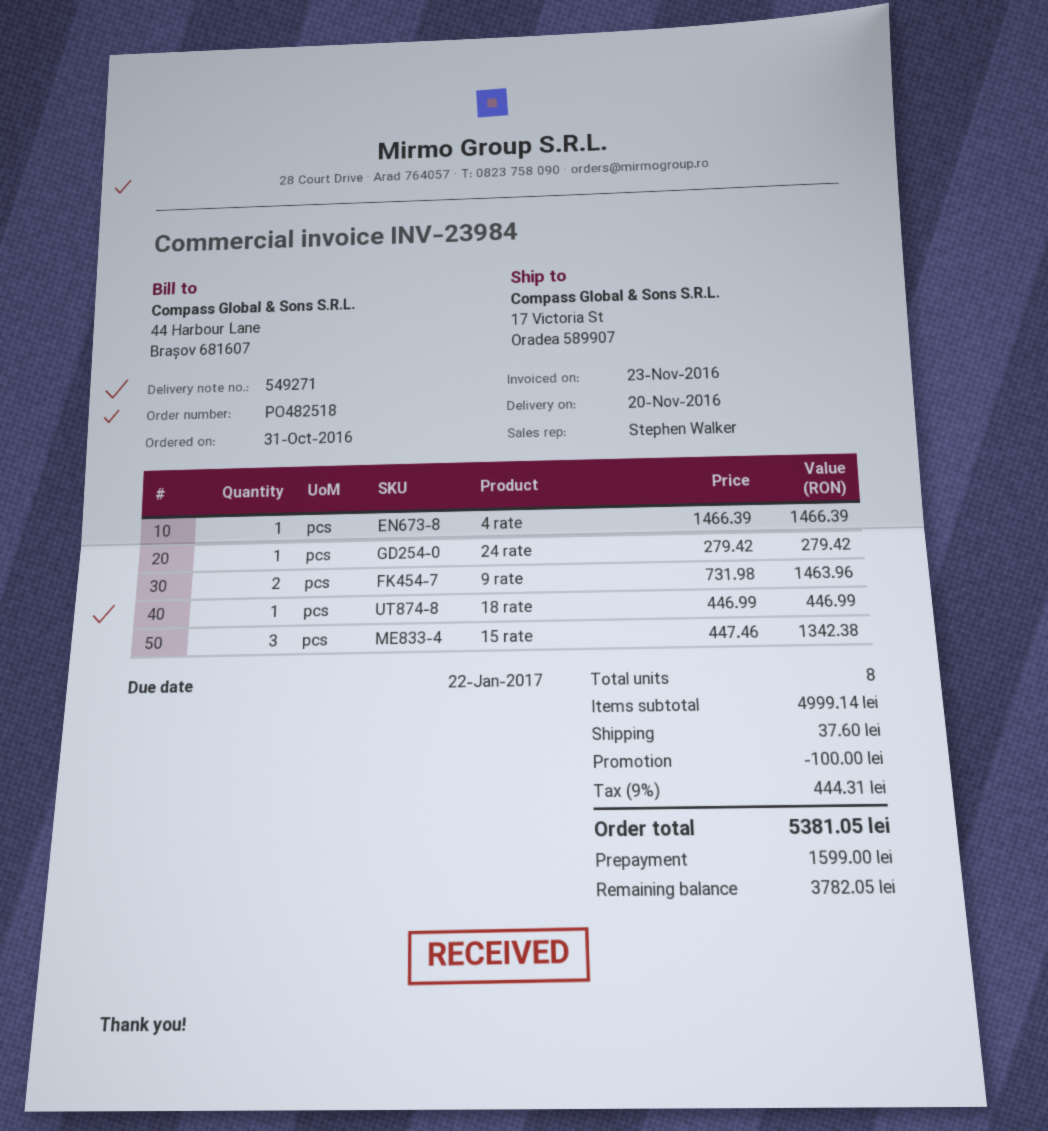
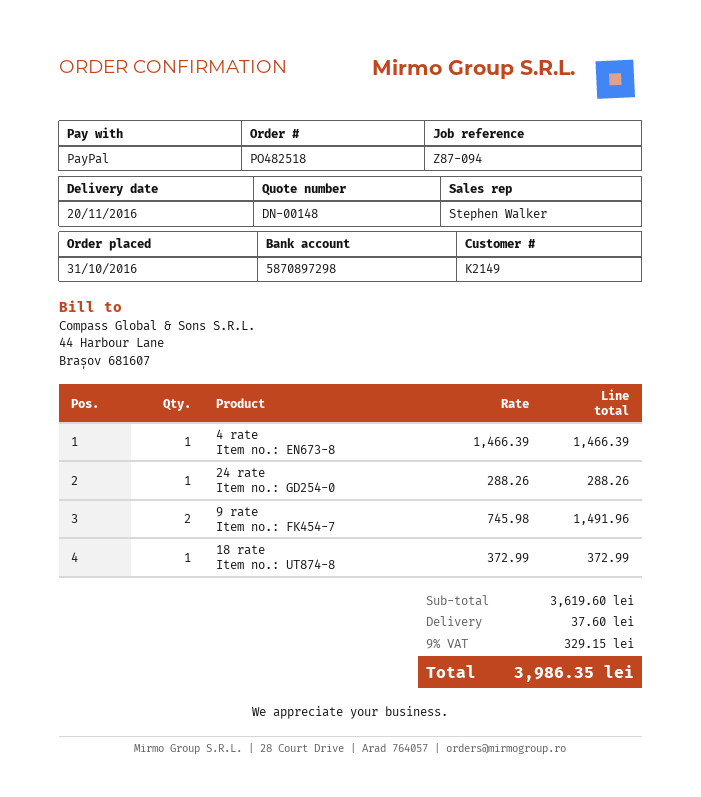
24 rate: 1 x 279.42 = 279.42 -> 1 x 288.26 = 288.26
9 rate: 2 x 731.98 = 1463.96 -> 2 x 745.98 = 1491.96
18 rate: 1 x 446.99 = 446.99 -> 1 x 372.99 = 372.99
15 rate: 3 x 447.46 = 1342.38 -> none
subtotal: 4999.14 -> 3619.60
discount: 100.00 -> none
tax: 9% = 444.31 -> 9% = 329.15
total: 5381.05 -> 3986.35

